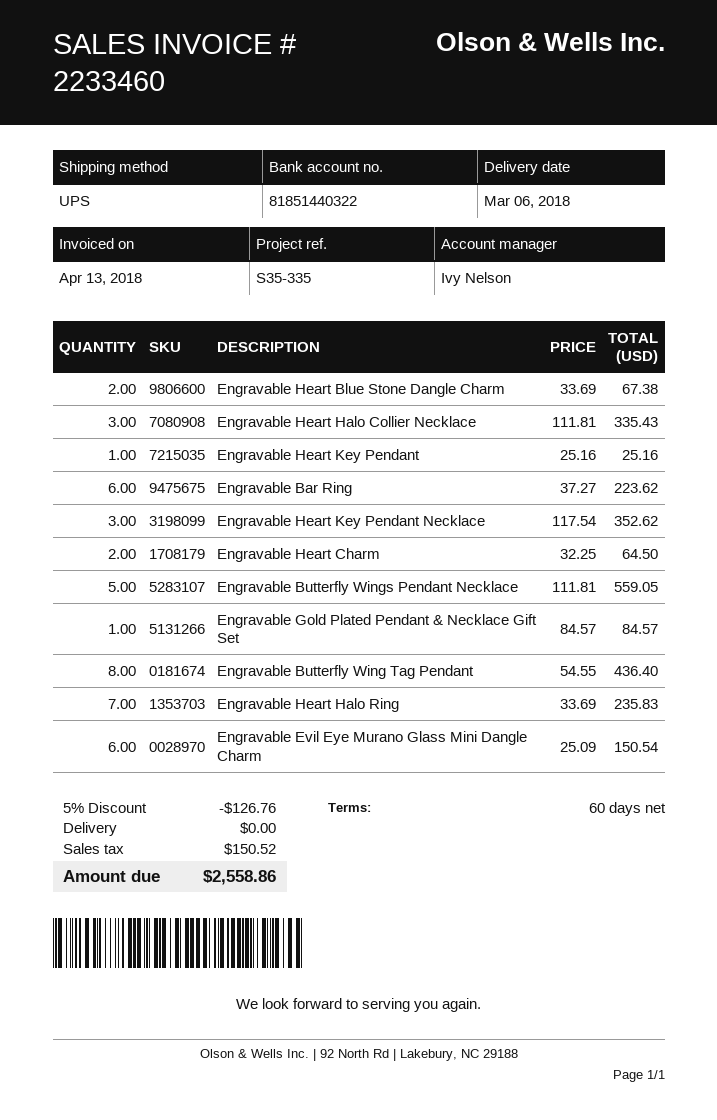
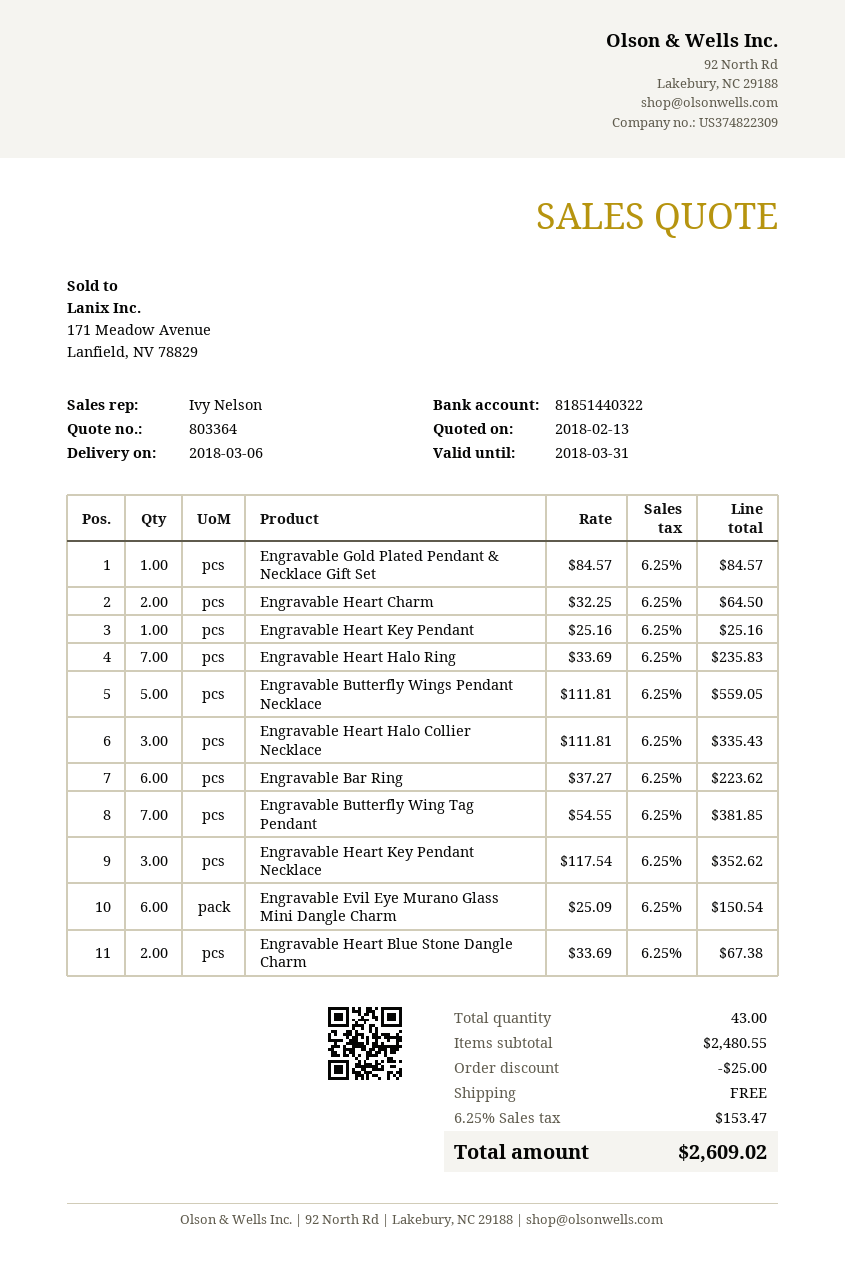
Engravable Butterfly Wing Tag Pendant: 8 x 54.55 = 436.40 -> 7 x 54.55 = 381.85
discount: 126.76 -> 25.00
tax: 150.52 -> 153.47
total: 2558.86 -> 2609.02

